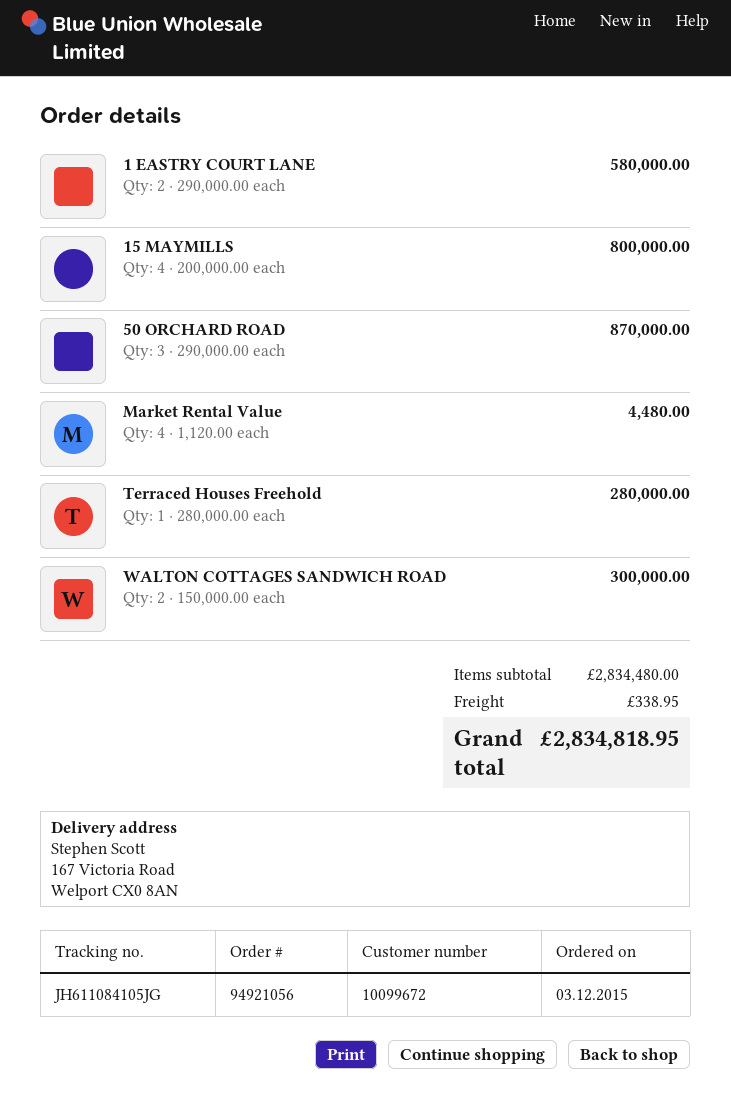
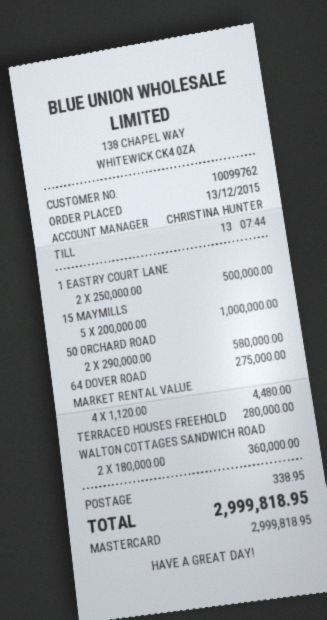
order date: 2015-12-03 -> 2015-12-13
customer number: 10099672 -> 10099762
1 EASTRY COURT LANE: 2 x 290000.00 = 580000.00 -> 2 x 250000.00 = 500000.00
15 MAYMILLS: 4 x 200000.00 = 800000.00 -> 5 x 200000.00 = 1000000.00
50 ORCHARD ROAD: 3 x 290000.00 = 870000.00 -> 2 x 290000.00 = 580000.00
WALTON COTTAGES SANDWICH ROAD: 2 x 150000.00 = 300000.00 -> 2 x 180000.00 = 360000.00
64 DOVER ROAD: none -> 1 x 275000.00 = 275000.00
total: 2834818.95 -> 2999818.95

